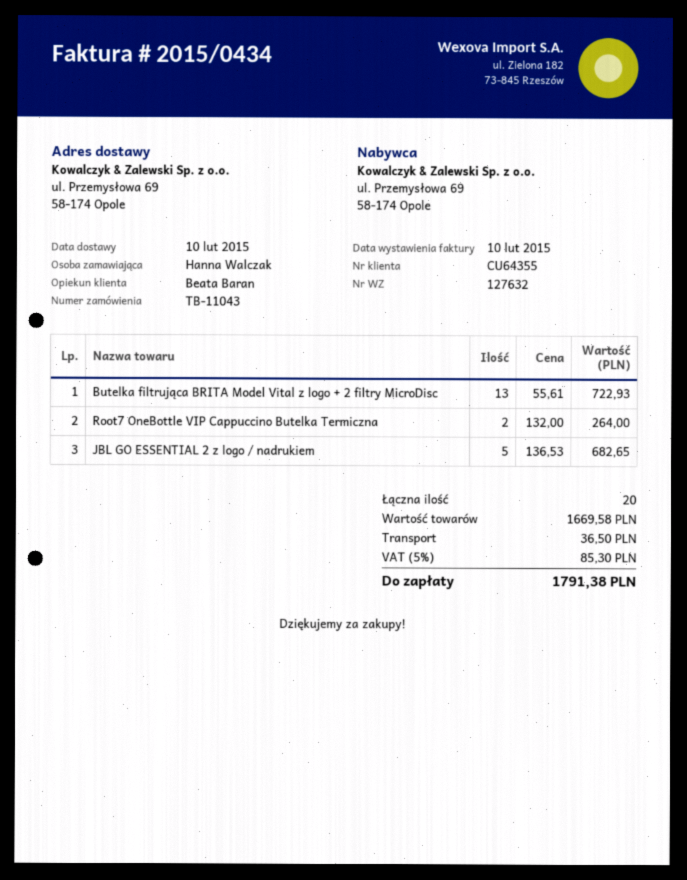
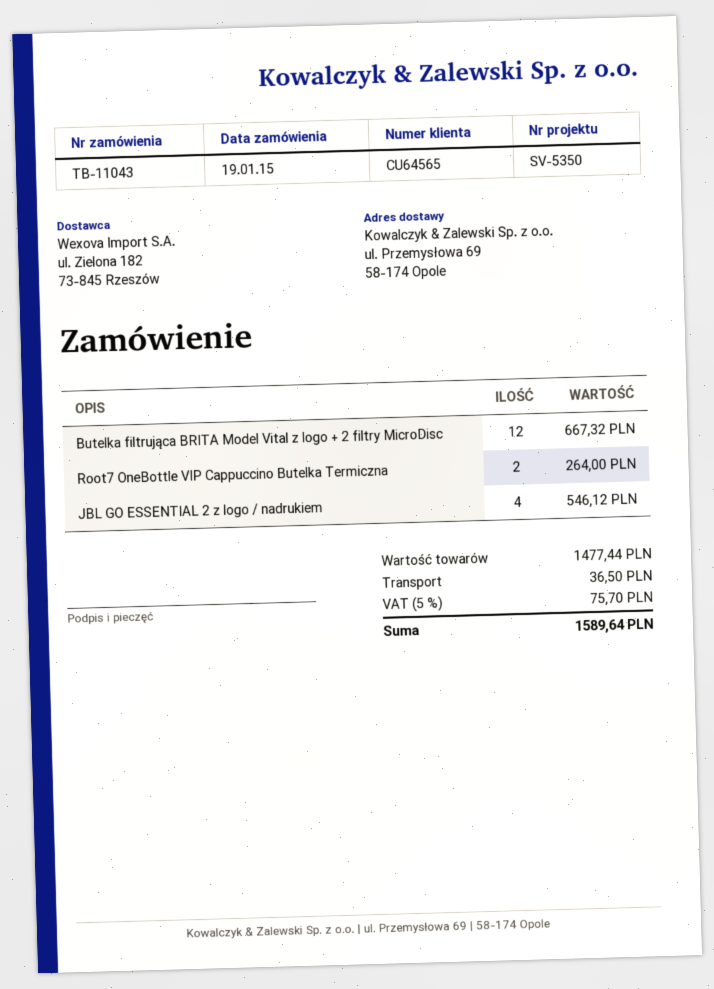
customer number: CU64355 -> CU64565
Butelka filtrująca BRITA Model Vital z logo + 2 filtry MicroDisc: 13 for 722.93 -> 12 for 667.32
JBL GO ESSENTIAL 2 z logo / nadrukiem: 5 for 682.65 -> 4 for 546.12
subtotal: 1669.58 -> 1477.44
tax: 5% = 85.30 -> 5% = 75.70
total: 1791.38 -> 1589.64

